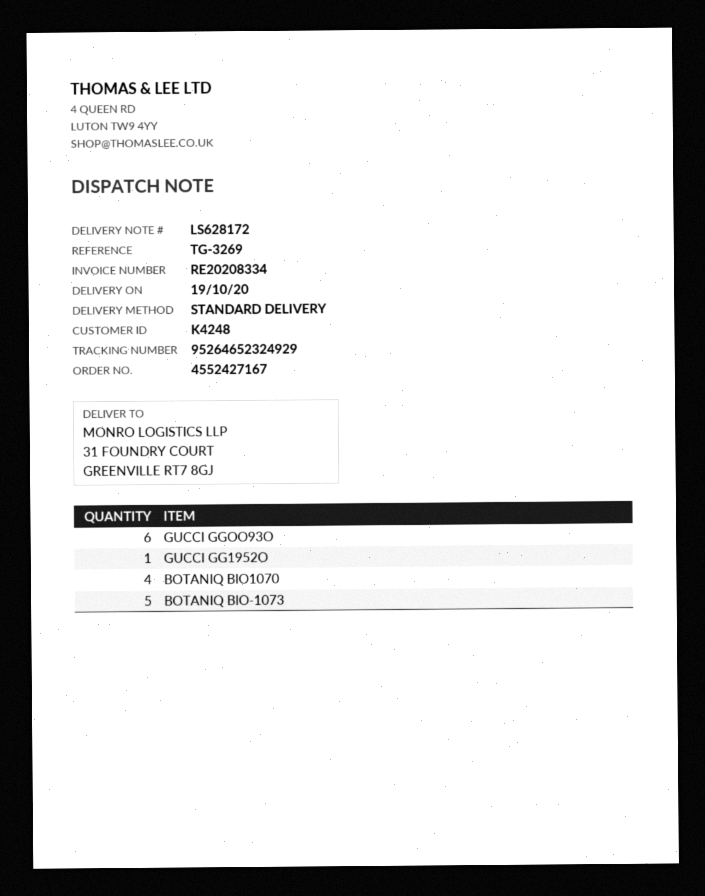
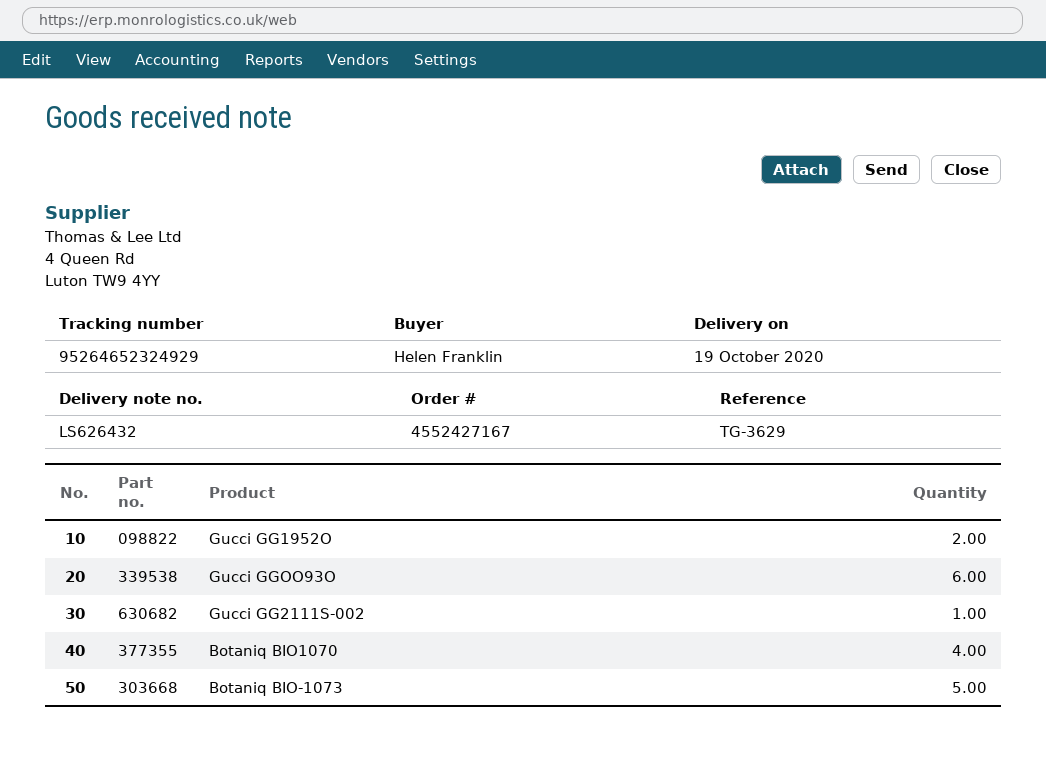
delivery note number: LS628172 -> LS626432
reference: TG-3269 -> TG-3629
GUCCI GG1952O: 1 -> 2
Gucci GG2111S-002: none -> 1

